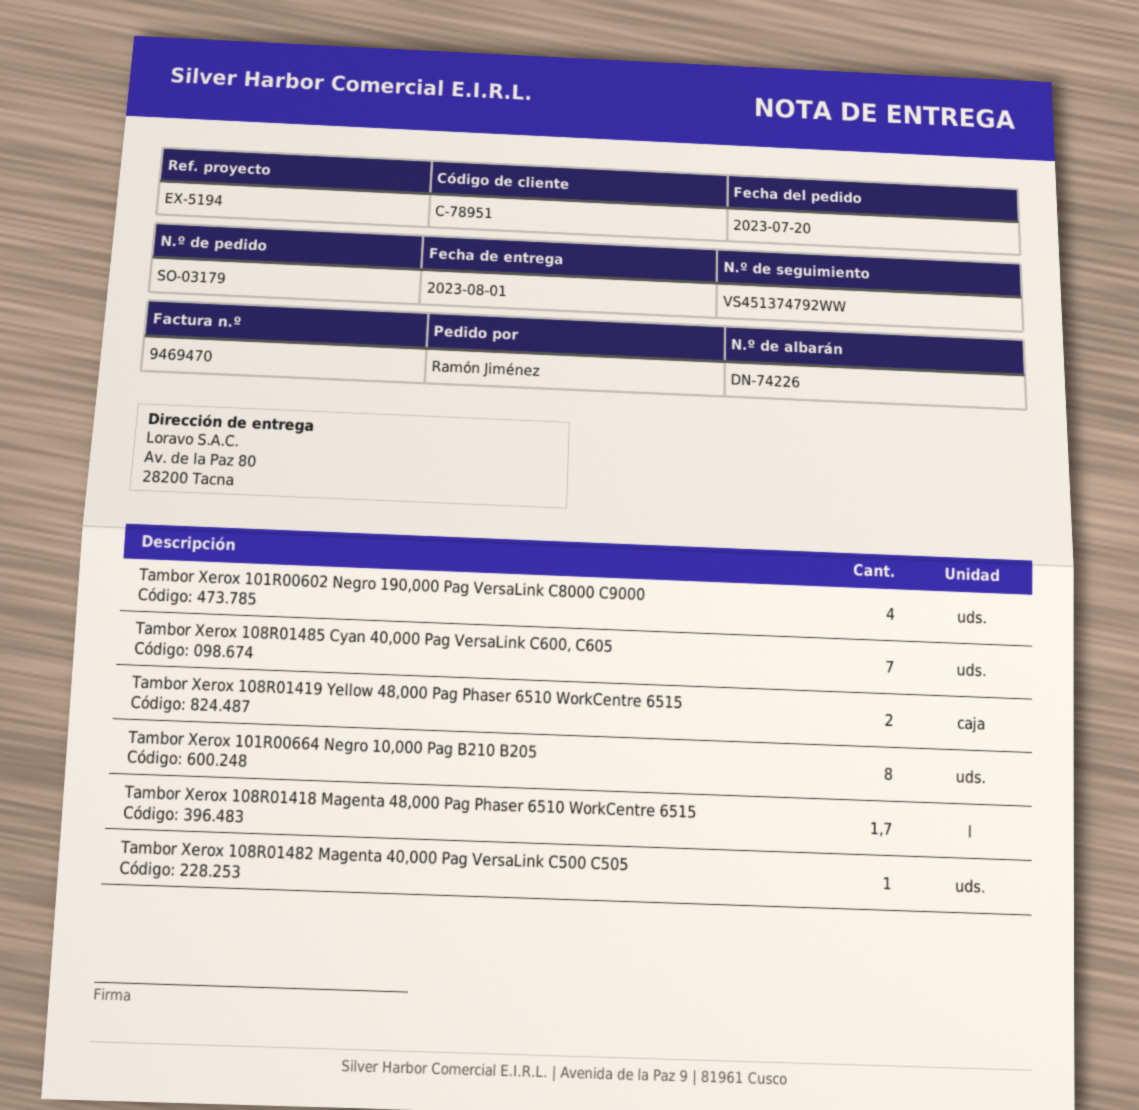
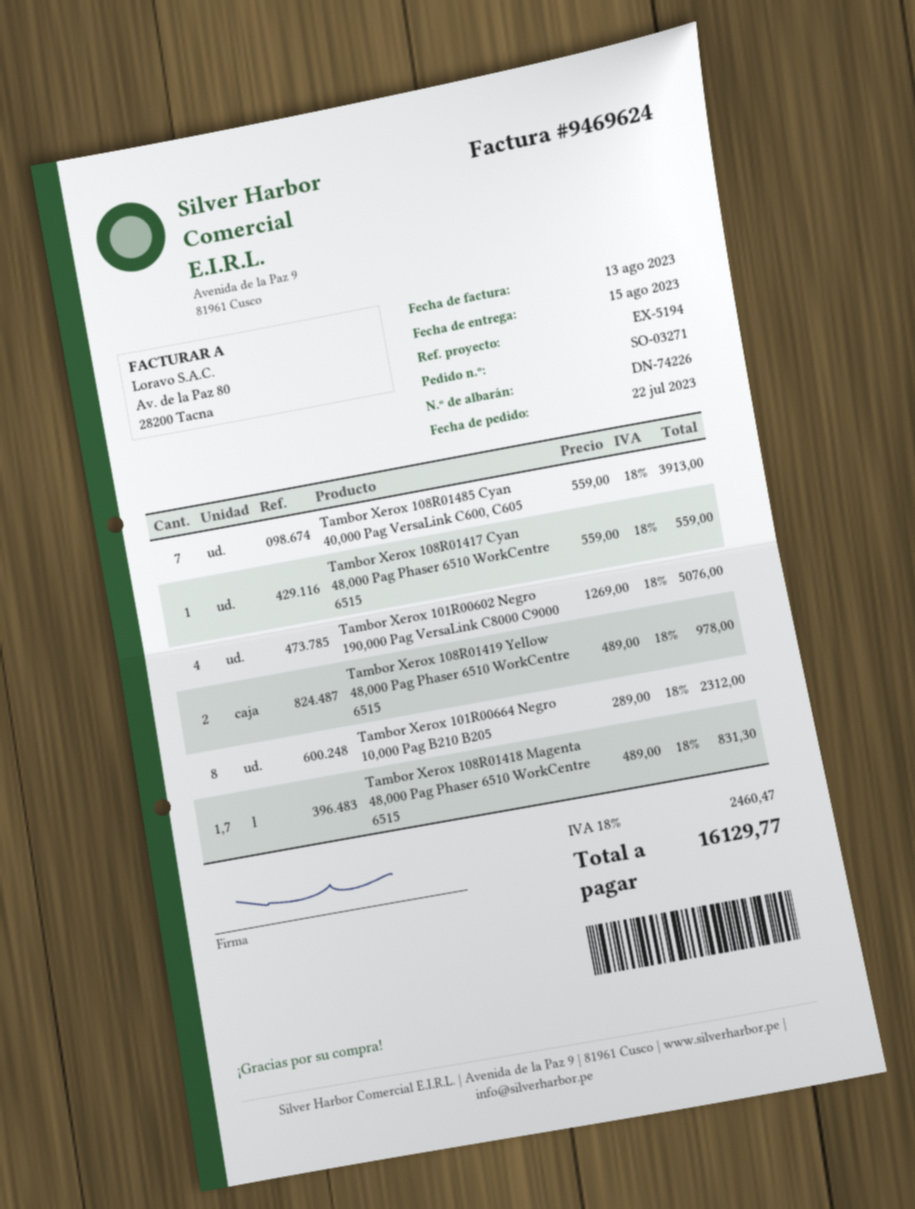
order number: SO-03179 -> SO-03271
order date: 2023-07-20 -> 2023-07-22
delivery date: 2023-08-01 -> 2023-08-15
invoice number: 9469470 -> 9469624
Tambor Xerox 108R01482 Magenta 40,000 Pag VersaLink C500 C505: 1 -> none
Tambor Xerox 108R01417 Cyan 48,000 Pag Phaser 6510 WorkCentre 6515: none -> 1

